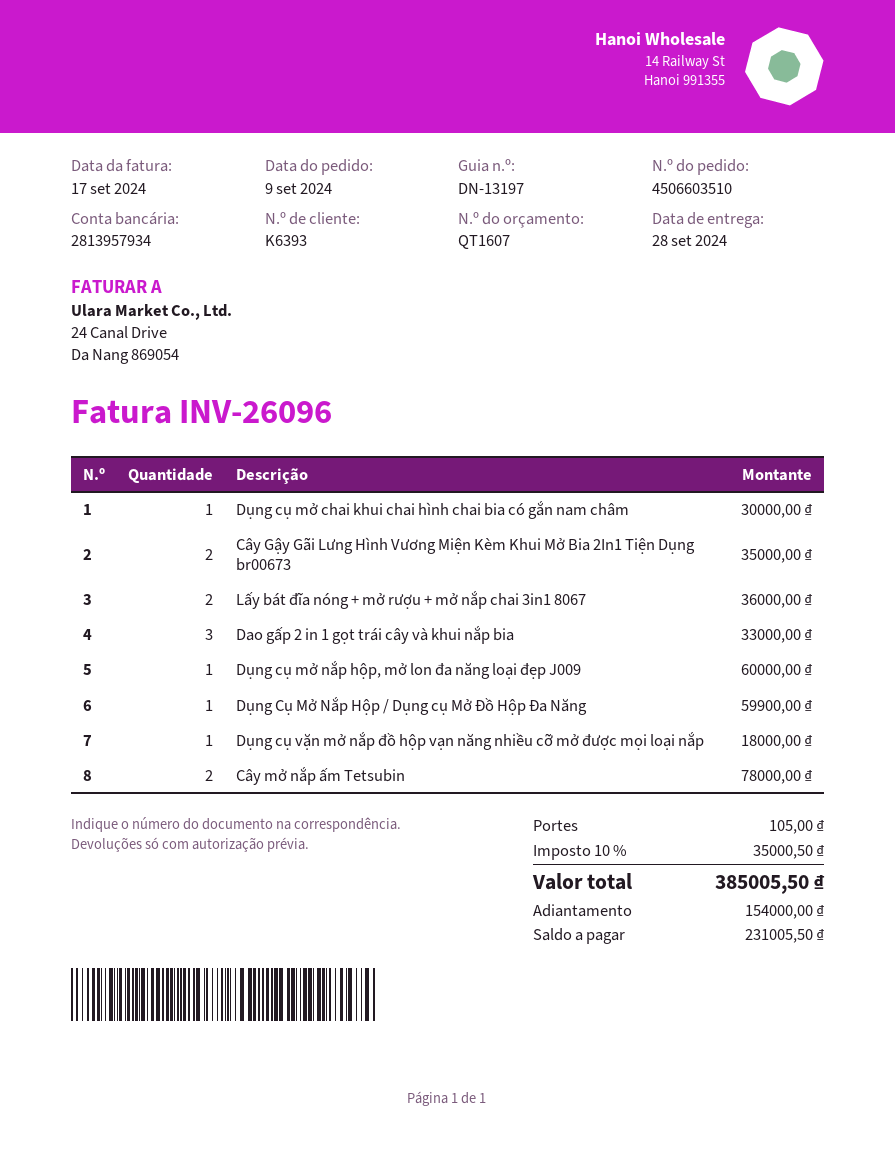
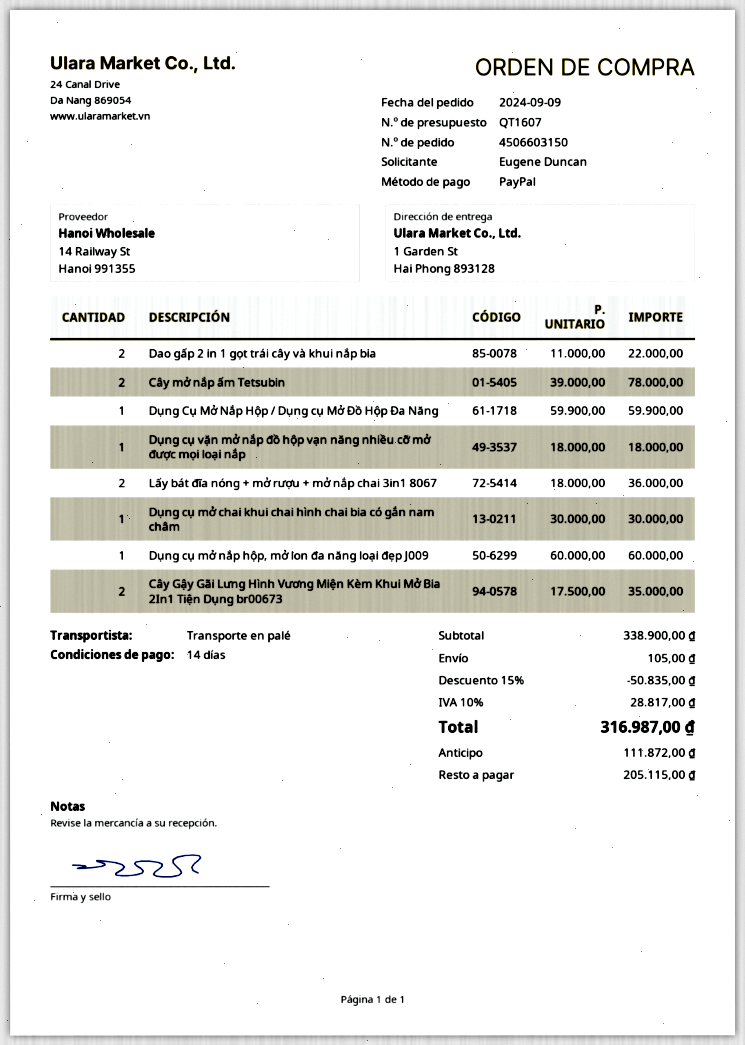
order number: 4506603510 -> 4506603150
Dao gấp 2 in 1 gọt trái cây và khui nắp bia: 3 for 33000.00 -> 2 for 22000.00
discount: none -> 15% = 50835.00
tax: 10% = 35000.50 -> 10% = 28817.00
total: 385005.50 -> 316987.00
deposit: 154000.00 -> 111872.00
balance: 231005.50 -> 205115.00

